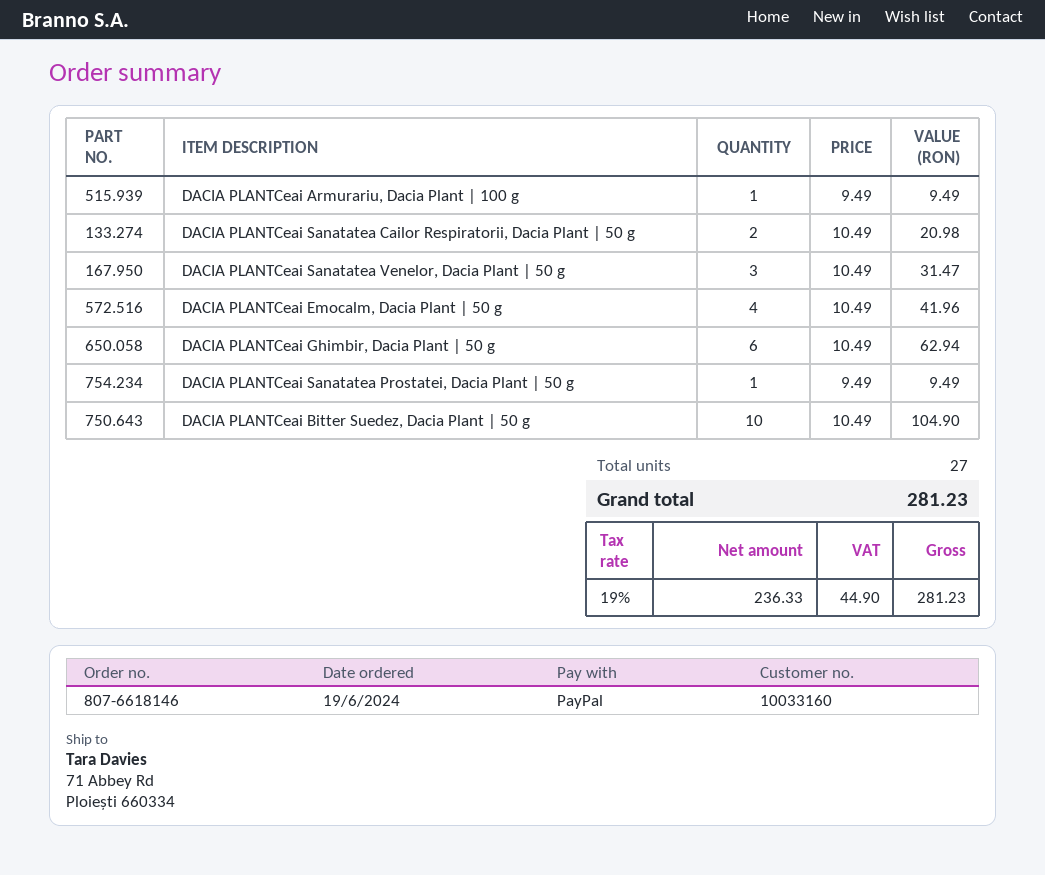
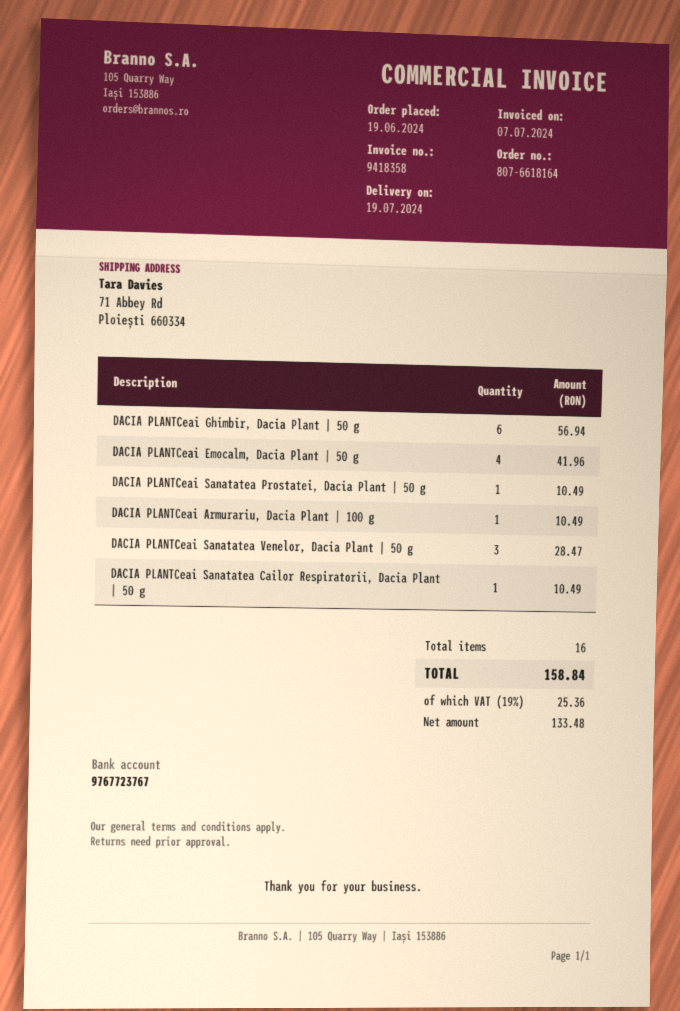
order number: 807-6618146 -> 807-6618164
DACIA PLANTCeai Armurariu, Dacia Plant | 100 g: 1 for 9.49 -> 1 for 10.49
DACIA PLANTCeai Sanatatea Cailor Respiratorii, Dacia Plant | 50 g: 2 for 20.98 -> 1 for 10.49
DACIA PLANTCeai Sanatatea Venelor, Dacia Plant | 50 g: 3 for 31.47 -> 3 for 28.47
DACIA PLANTCeai Ghimbir, Dacia Plant | 50 g: 6 for 62.94 -> 6 for 56.94
DACIA PLANTCeai Sanatatea Prostatei, Dacia Plant | 50 g: 1 for 9.49 -> 1 for 10.49
DACIA PLANTCeai Bitter Suedez, Dacia Plant | 50 g: 10 for 104.90 -> none
total quantity: 27 -> 16
net: 236.33 -> 133.48
tax: 19% = 44.90 -> 19% = 25.36
total: 281.23 -> 158.84

